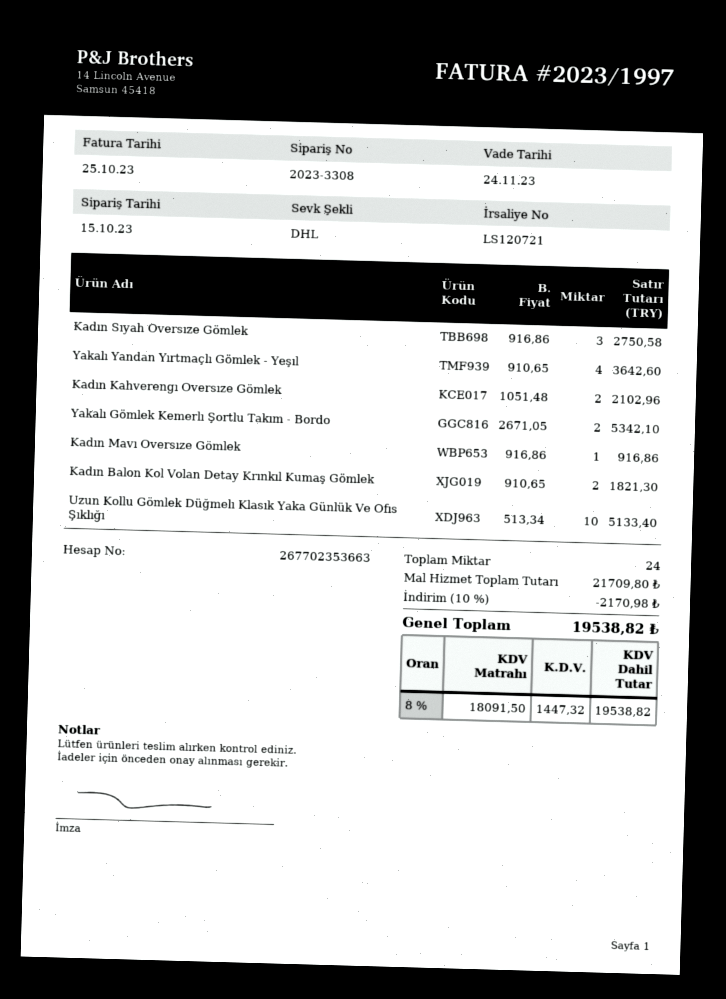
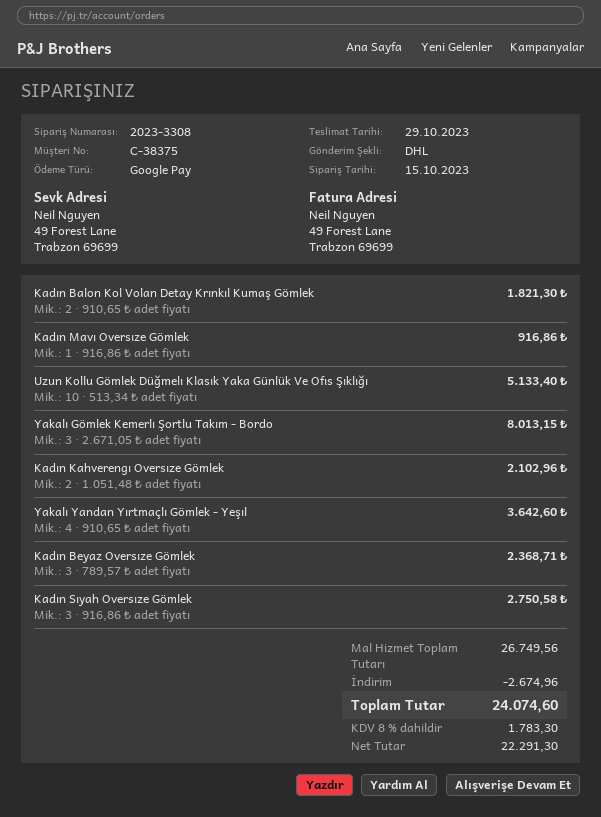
Yakalı Gömlek Kemerlı Şortlu Takım - Bordo: 2 x 2671.05 = 5342.10 -> 3 x 2671.05 = 8013.15
Kadın Beyaz Oversıze Gömlek: none -> 3 x 789.57 = 2368.71
subtotal: 21709.80 -> 26749.56
discount: 2170.98 -> 2674.96
net: 18091.50 -> 22291.30
tax: 8% = 1447.32 -> 8% = 1783.30
total: 19538.82 -> 24074.60

